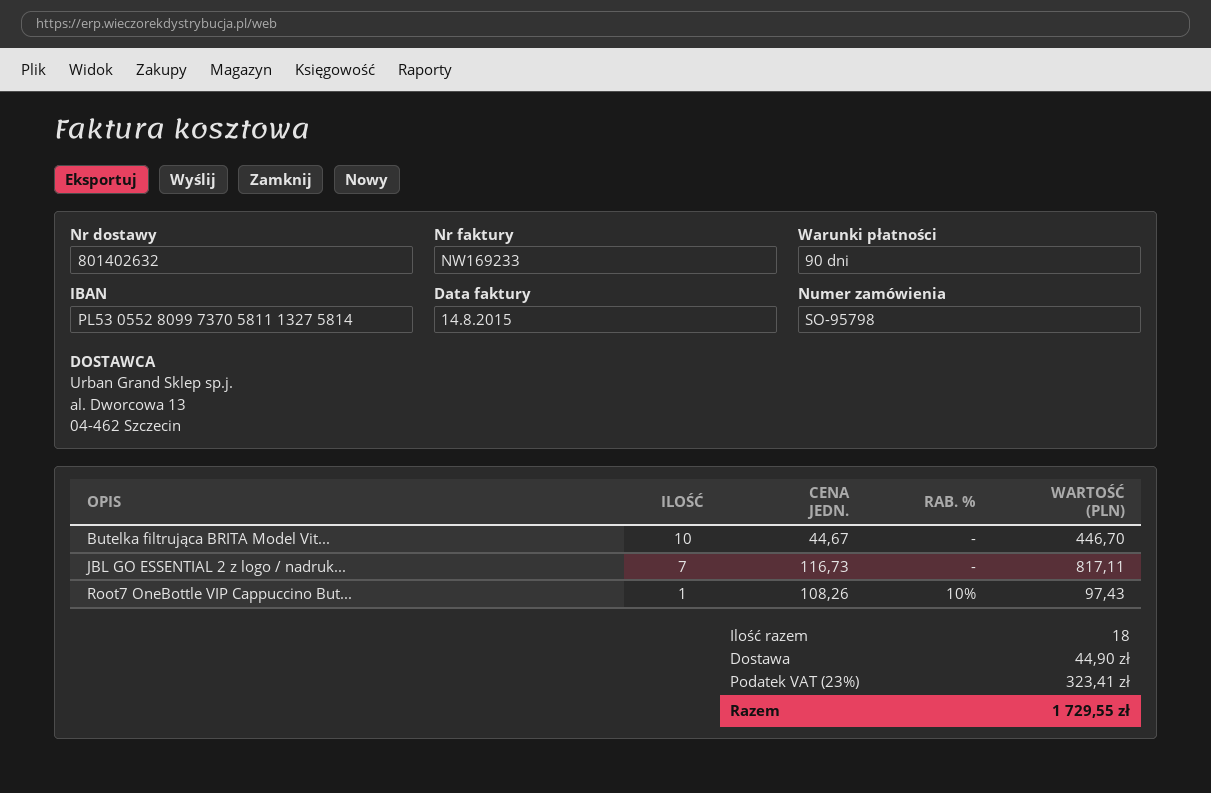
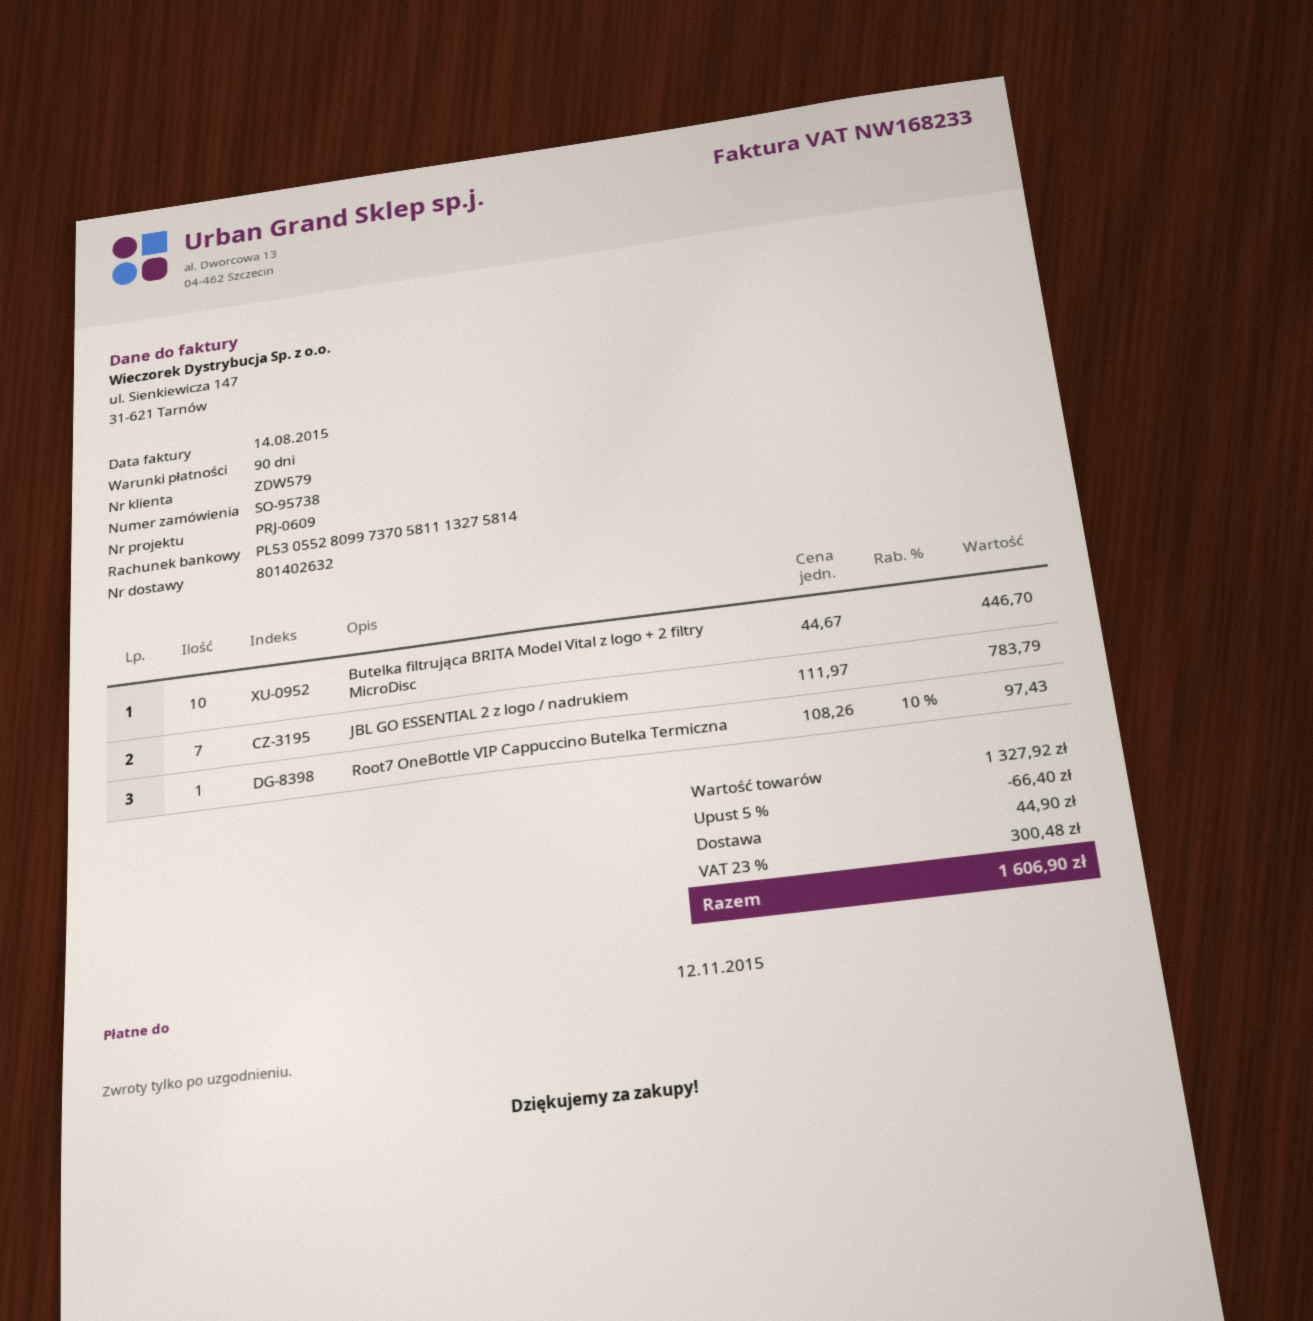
order number: SO-95798 -> SO-95738
invoice number: NW169233 -> NW168233
JBL GO ESSENTIAL 2 z logo / nadruk...: 7 x 116.73 = 817.11 -> 7 x 111.97 = 783.79
discount: none -> 5% = 66.40
tax: 23% = 323.41 -> 23% = 300.48
total: 1729.55 -> 1606.90

